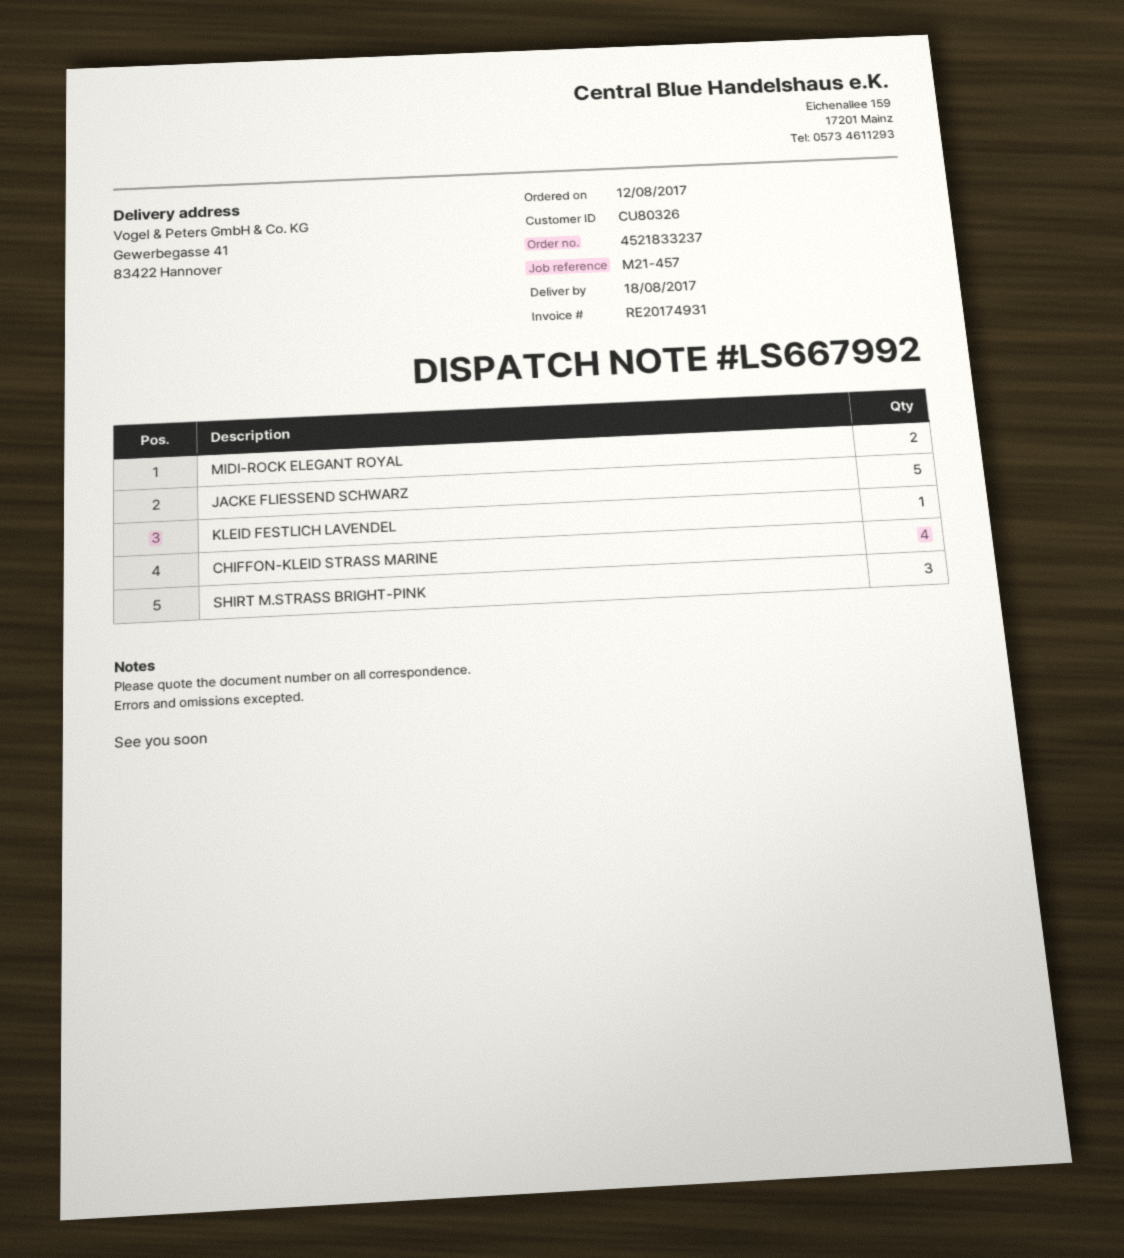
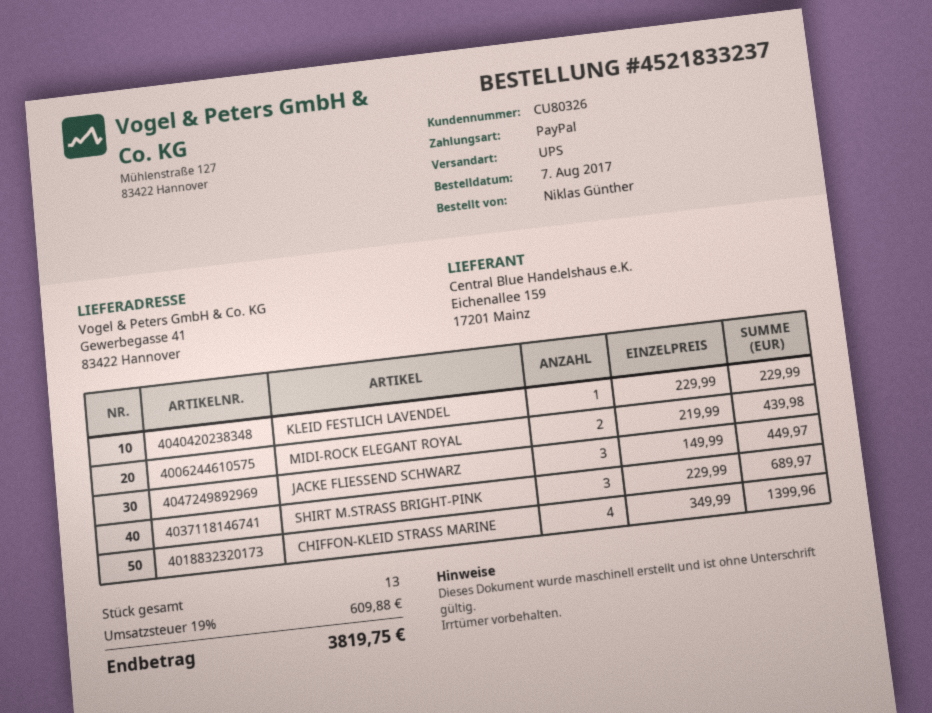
order date: 2017-08-12 -> 2017-08-07
JACKE FLIESSEND SCHWARZ: 5 -> 3

